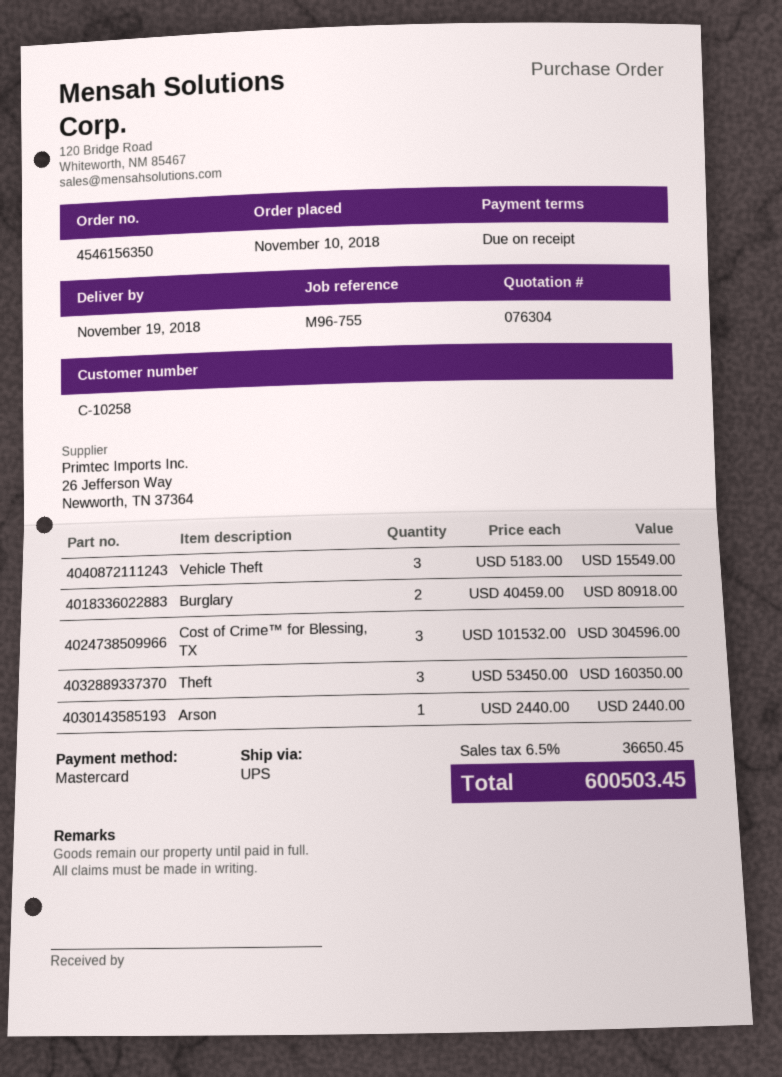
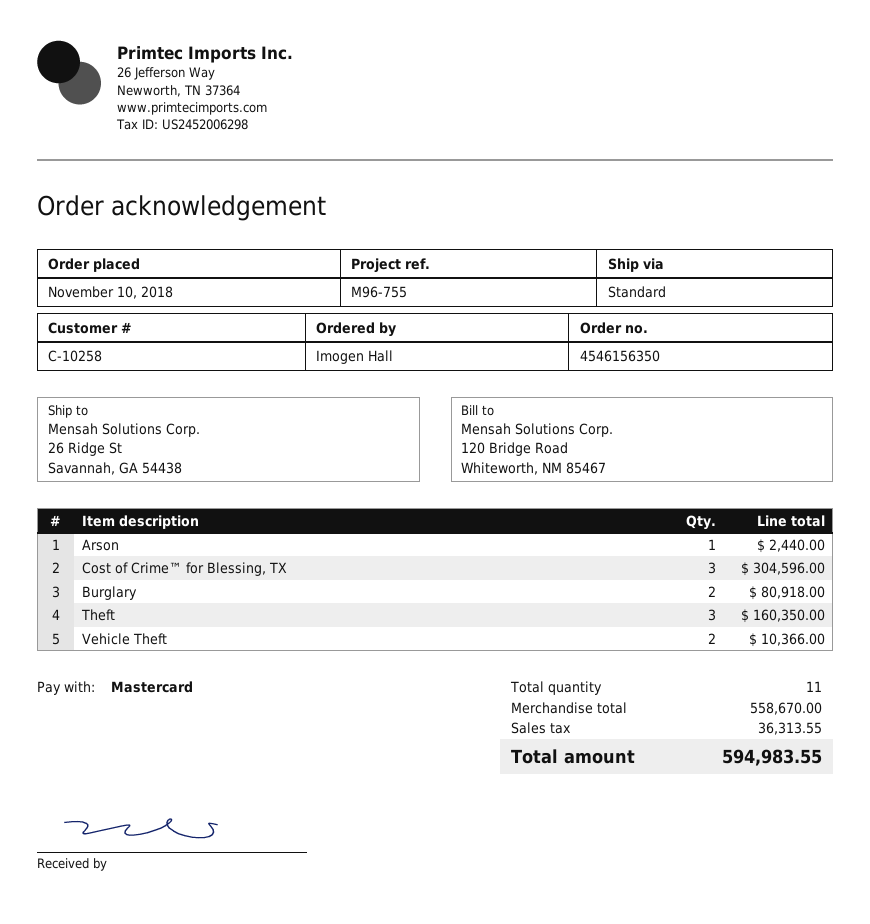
shipping method: UPS -> standard
Vehicle Theft: 3 for 15549.00 -> 2 for 10366.00
tax: 36650.45 -> 36313.55
total: 600503.45 -> 594983.55

